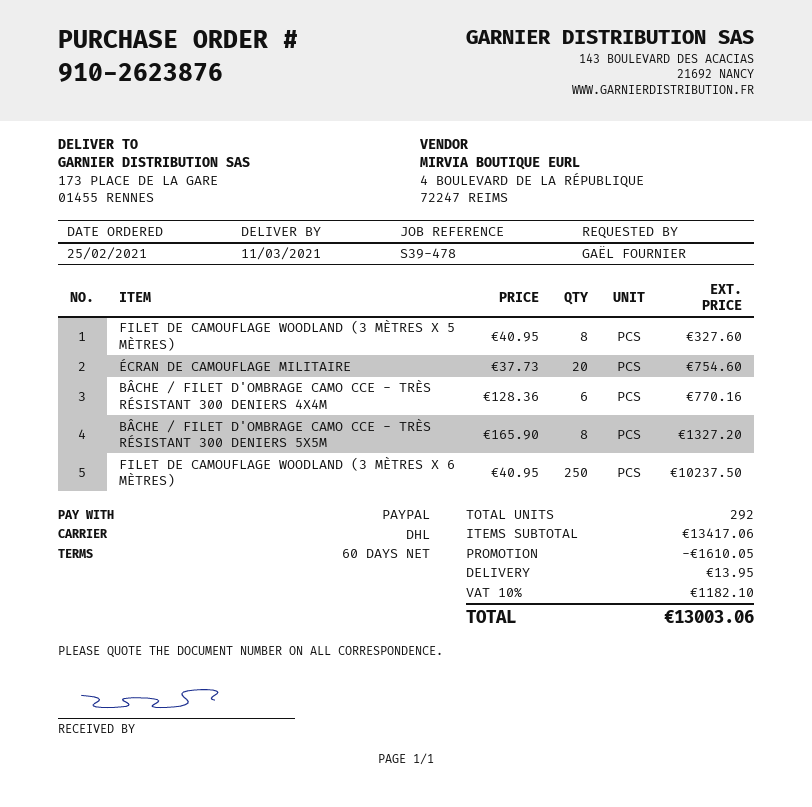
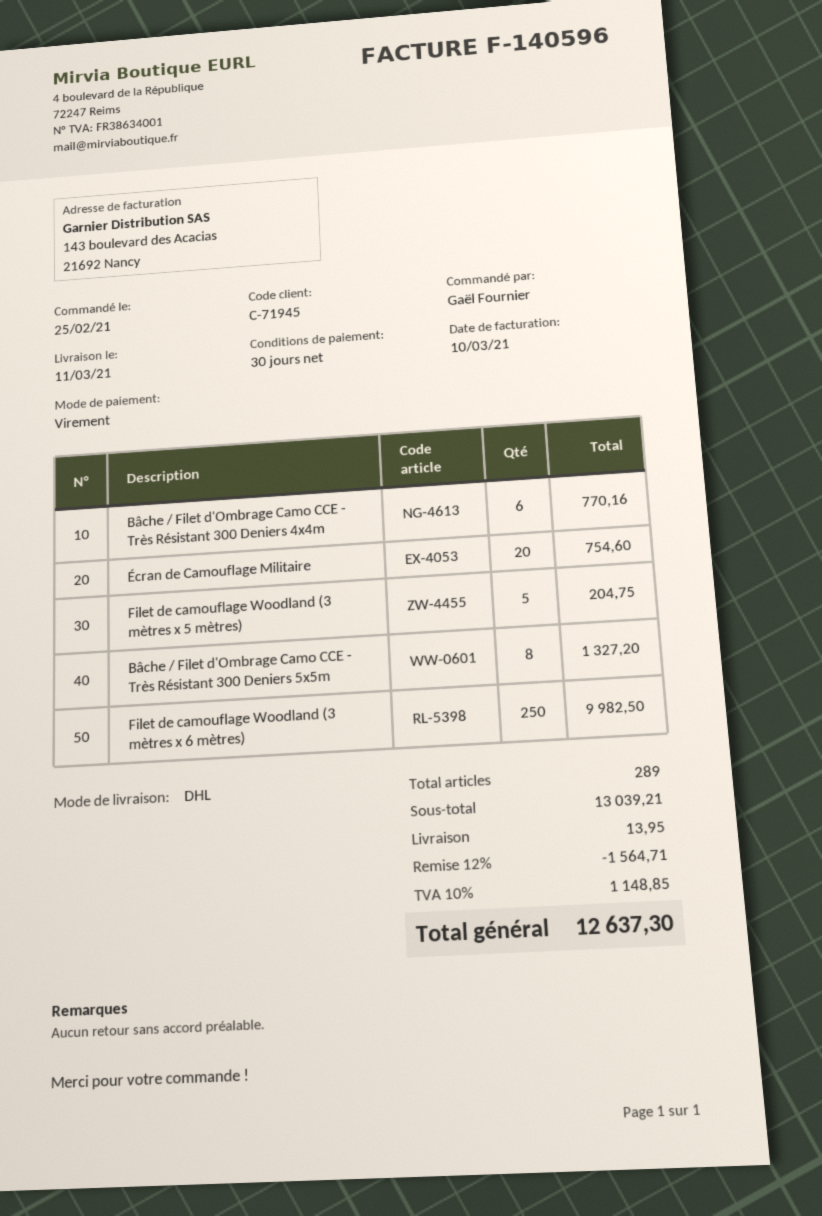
payment terms: 60 days -> 30 days
payment method: PayPal -> bank transfer
FILET DE CAMOUFLAGE WOODLAND (3 MÈTRES X 5 MÈTRES): 8 for 327.60 -> 5 for 204.75
FILET DE CAMOUFLAGE WOODLAND (3 MÈTRES X 6 MÈTRES): 250 for 10237.50 -> 250 for 9982.50
total quantity: 292 -> 289
subtotal: 13417.06 -> 13039.21
discount: 1610.05 -> 1564.71
tax: 10% = 1182.10 -> 10% = 1148.85
total: 13003.06 -> 12637.30

